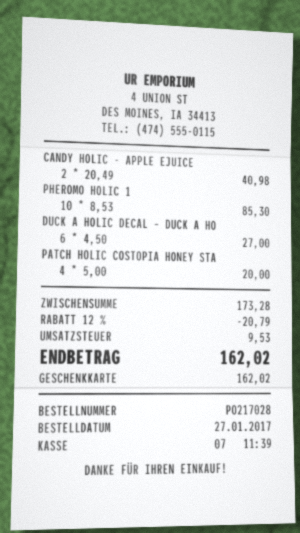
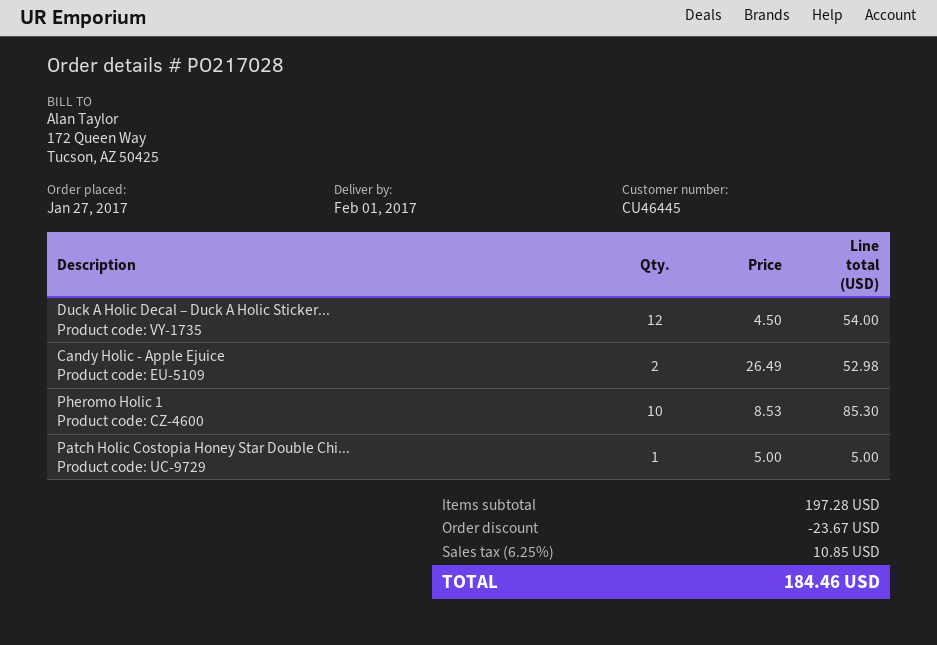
CANDY HOLIC - APPLE EJUICE: 2 x 20.49 = 40.98 -> 2 x 26.49 = 52.98
DUCK A HOLIC DECAL – DUCK A HO: 6 x 4.50 = 27.00 -> 12 x 4.50 = 54.00
PATCH HOLIC COSTOPIA HONEY STA: 4 x 5.00 = 20.00 -> 1 x 5.00 = 5.00
subtotal: 173.28 -> 197.28
discount: 20.79 -> 23.67
tax: 9.53 -> 10.85
total: 162.02 -> 184.46

